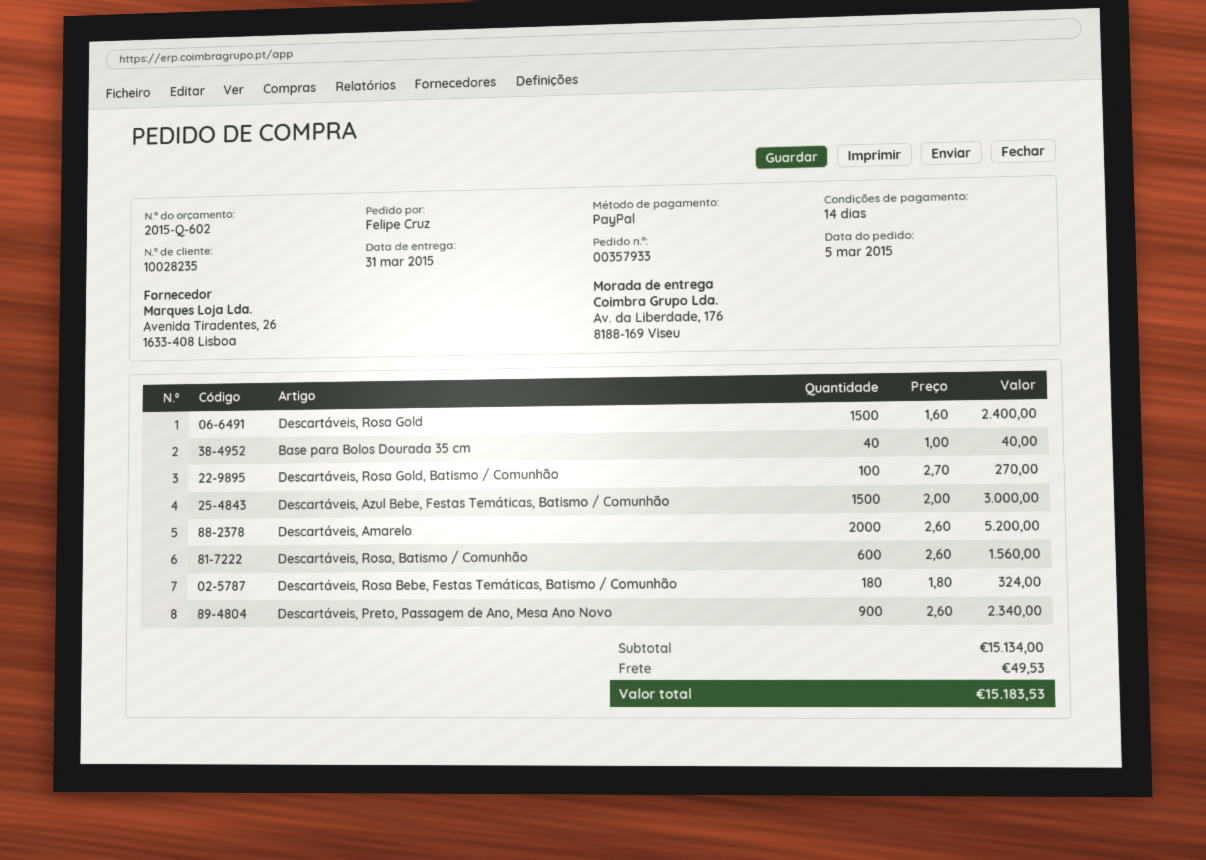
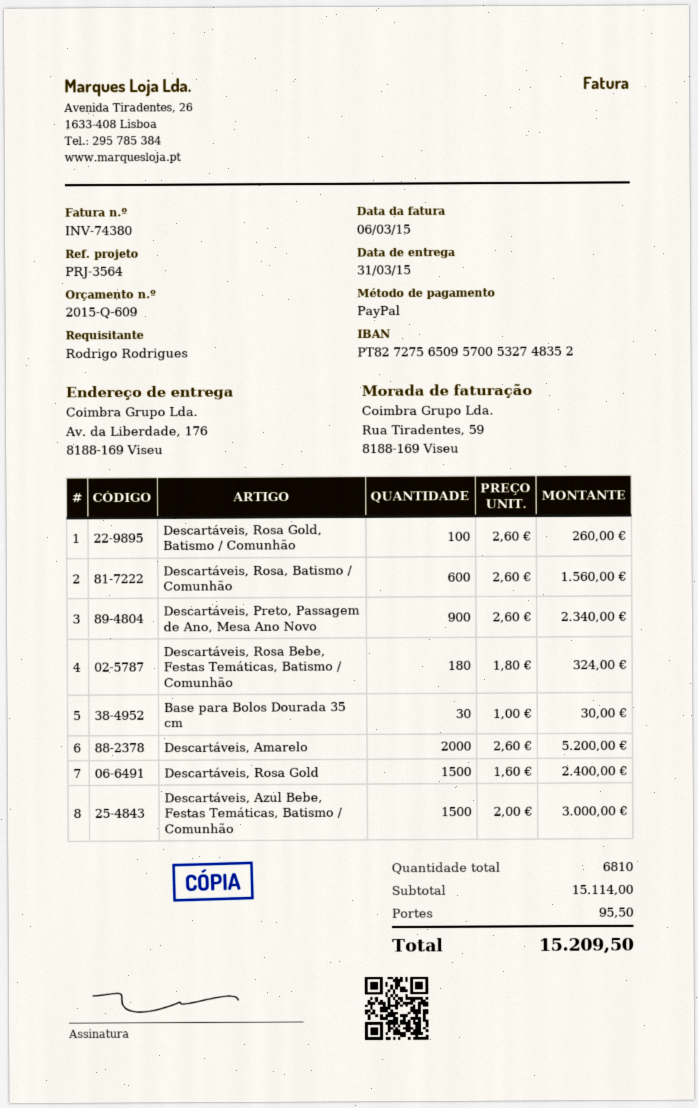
quote number: 2015-Q-602 -> 2015-Q-609
ordered by: Felipe Cruz -> Rodrigo Rodrigues
Base para Bolos Dourada 35 cm: 40 x 1.00 = 40.00 -> 30 x 1.00 = 30.00
Descartáveis, Rosa Gold, Batismo / Comunhão: 100 x 2.70 = 270.00 -> 100 x 2.60 = 260.00
subtotal: 15134.00 -> 15114.00
shipping: 49.53 -> 95.50
total: 15183.53 -> 15209.50

